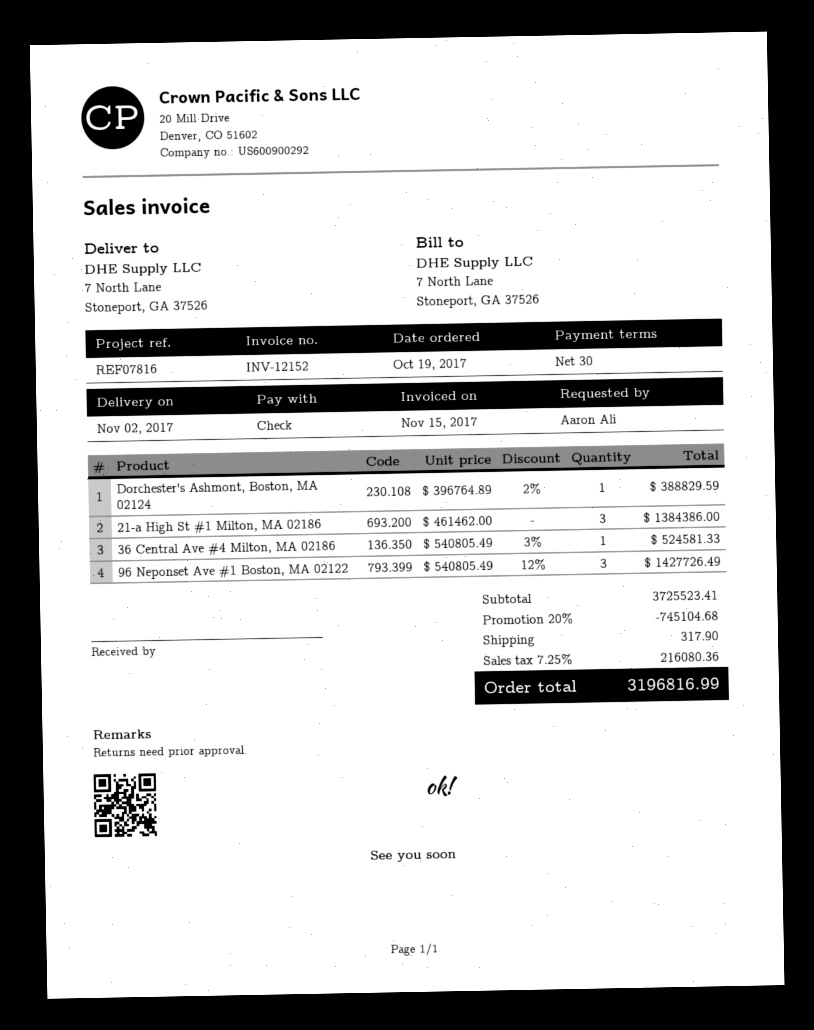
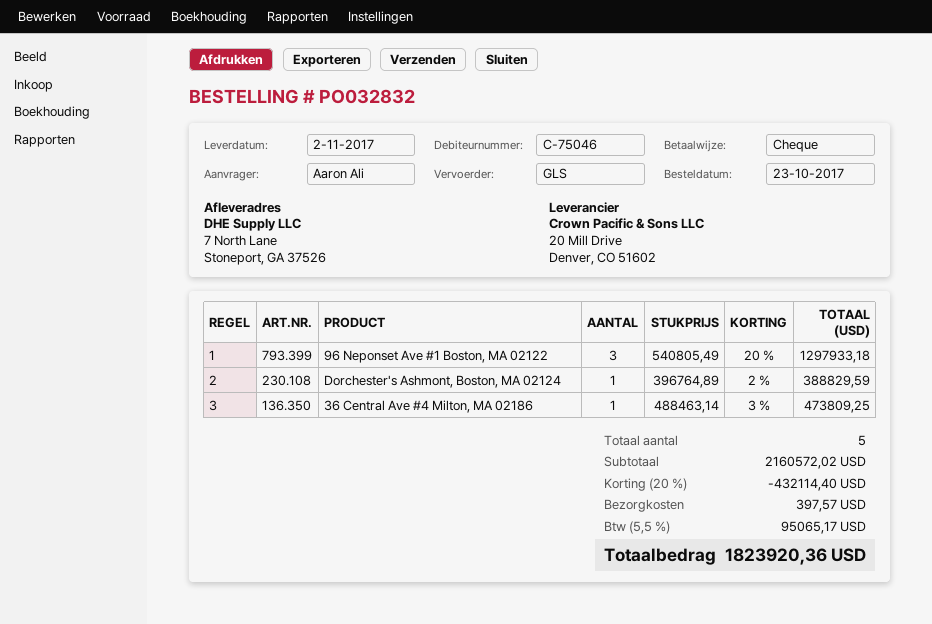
order date: 2017-10-19 -> 2017-10-23
21-a High St #1 Milton, MA 02186: 3 x 461462.00 = 1384386.00 -> none
36 Central Ave #4 Milton, MA 02186: 1 x 540805.49 - 3% = 524581.33 -> 1 x 488463.14 - 3% = 473809.25
96 Neponset Ave #1 Boston, MA 02122: 3 x 540805.49 - 12% = 1427726.49 -> 3 x 540805.49 - 20% = 1297933.18
subtotal: 3725523.41 -> 2160572.02
discount: 20% = 745104.68 -> 20% = 432114.40
shipping: 317.90 -> 397.57
tax: 7.25% = 216080.36 -> 5.5% = 95065.17
total: 3196816.99 -> 1823920.36

